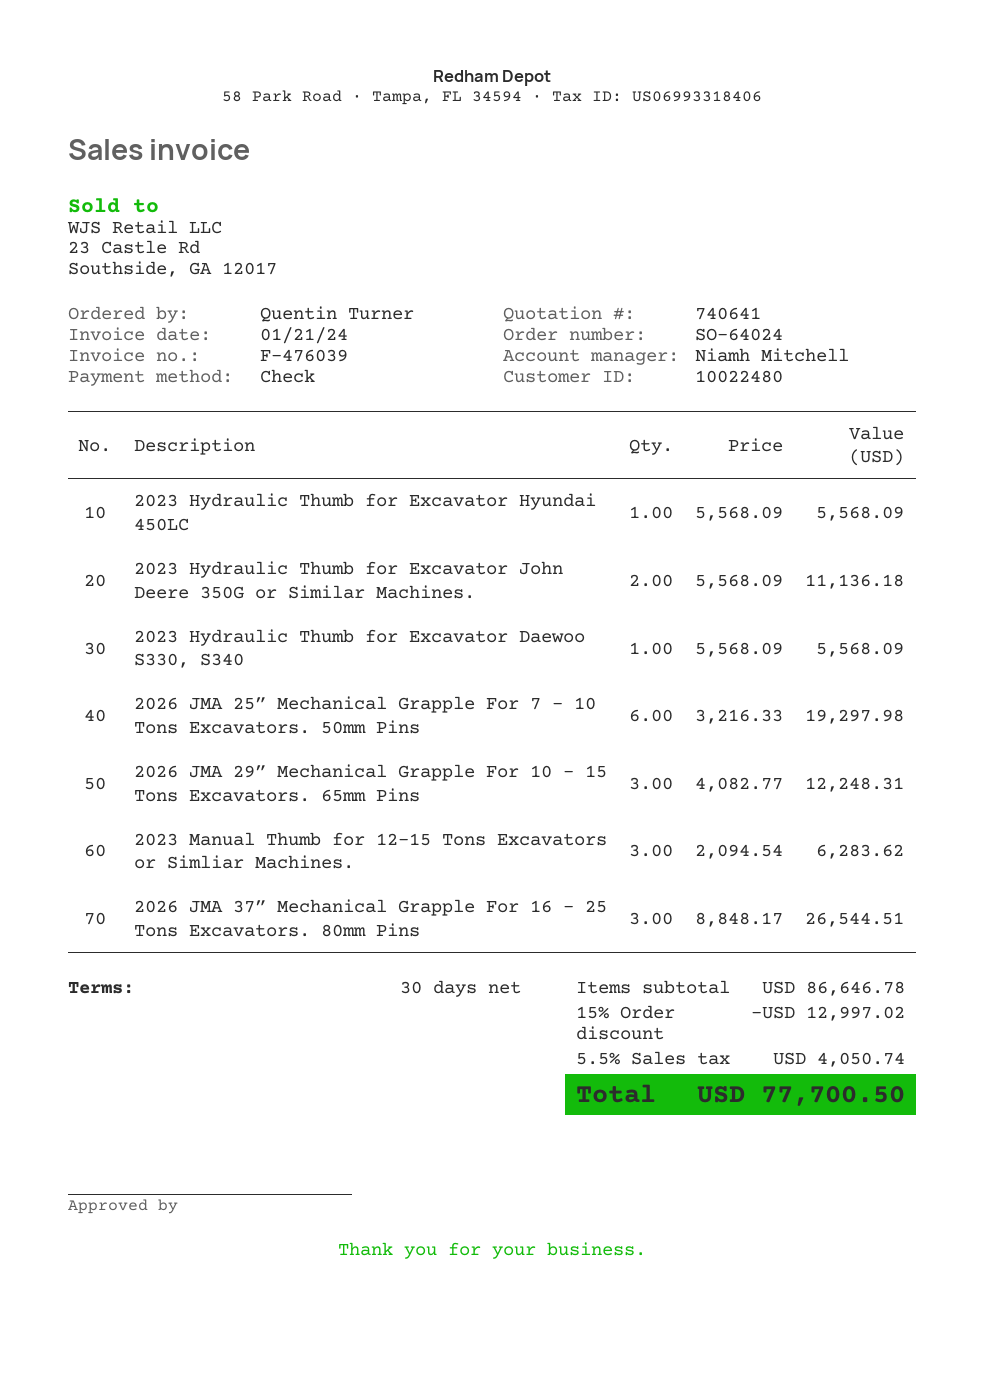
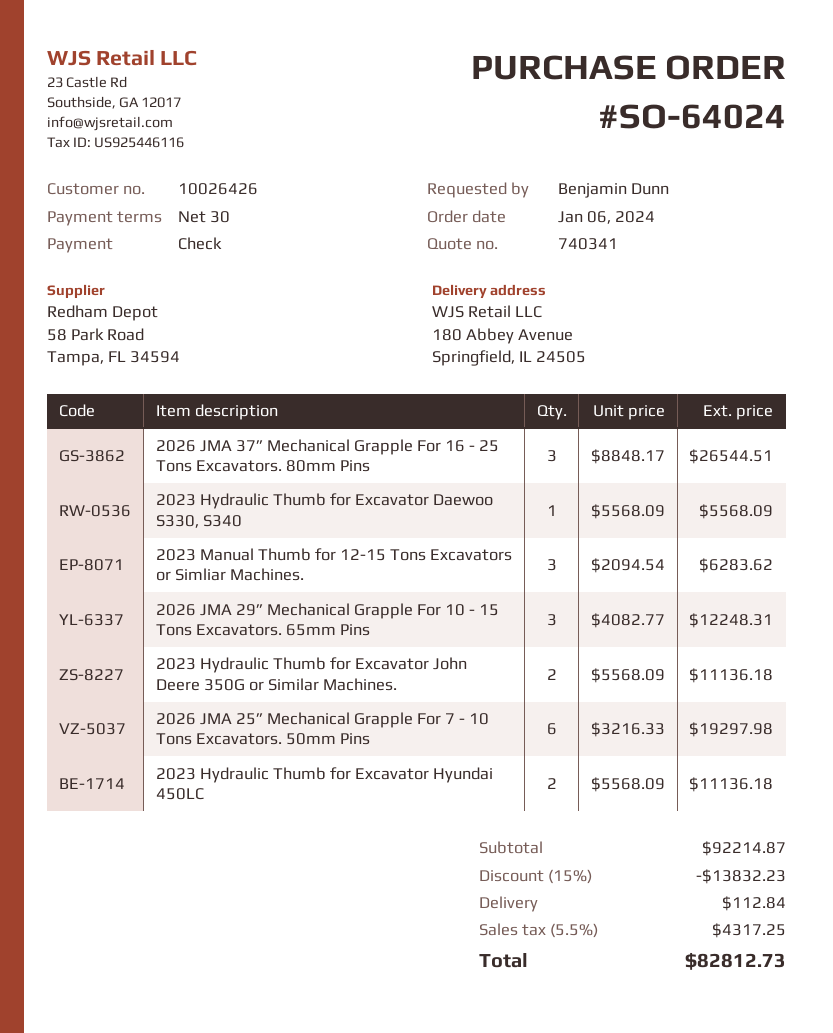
quote number: 740641 -> 740341
customer number: 10022480 -> 10026426
ordered by: Quentin Turner -> Benjamin Dunn
2023 Hydraulic Thumb for Excavator Hyundai 450LC: 1 x 5568.09 = 5568.09 -> 2 x 5568.09 = 11136.18
subtotal: 86646.78 -> 92214.87
discount: 15% = 12997.02 -> 15% = 13832.23
shipping: none -> 112.84
tax: 5.5% = 4050.74 -> 5.5% = 4317.25
total: 77700.50 -> 82812.73

